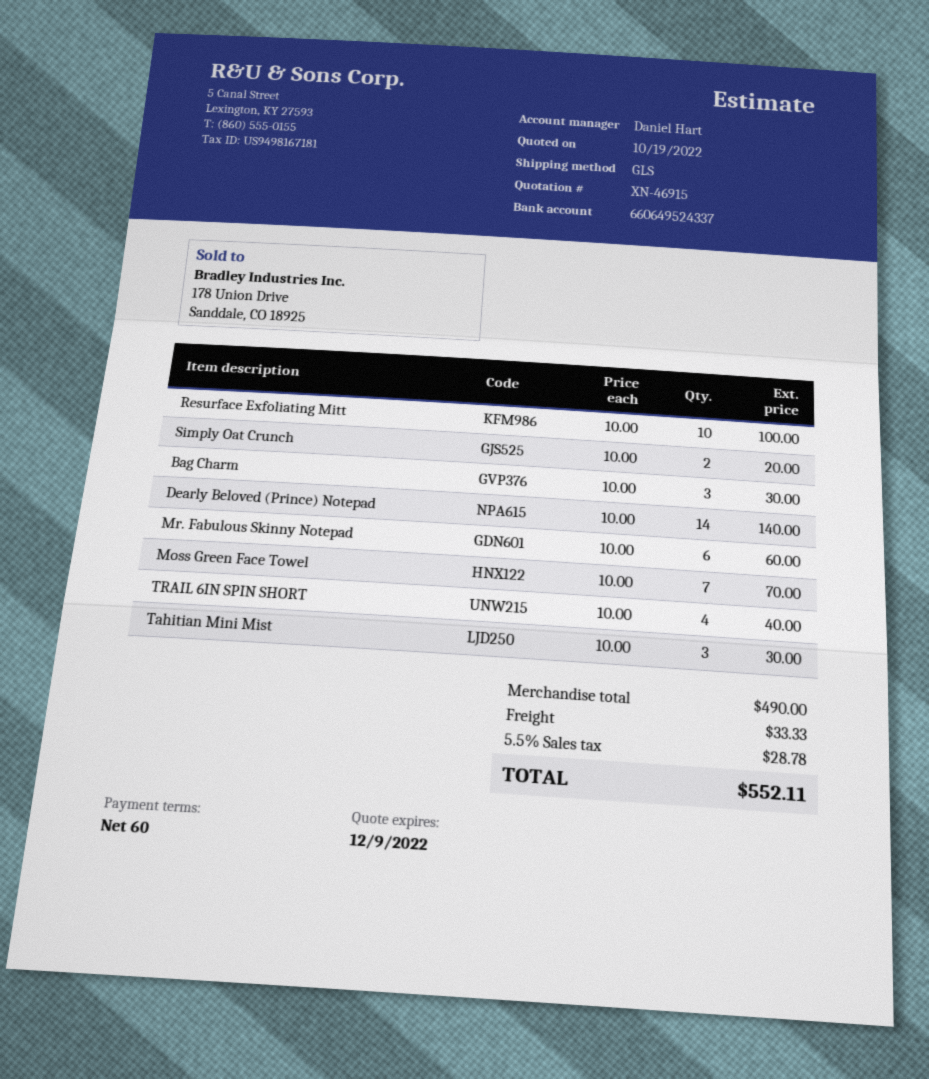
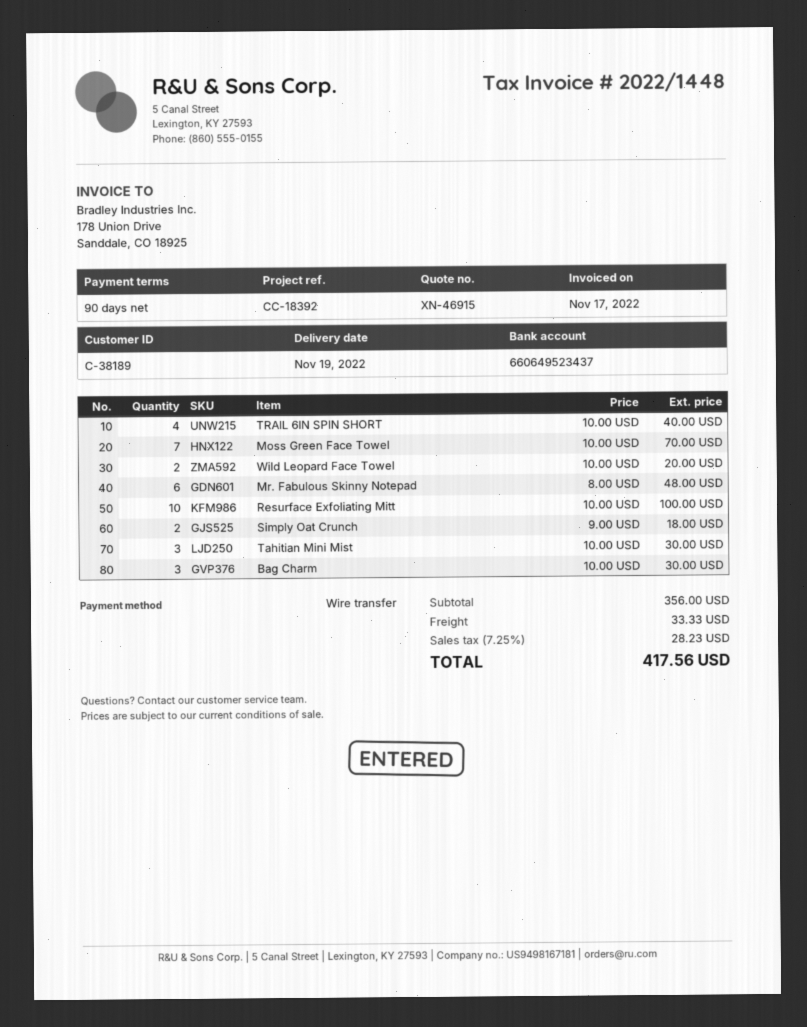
payment terms: 60 days -> 90 days
bank account: 660649524337 -> 660649523437
Simply Oat Crunch: 2 x 10.00 = 20.00 -> 2 x 9.00 = 18.00
Dearly Beloved (Prince) Notepad: 14 x 10.00 = 140.00 -> none
Mr. Fabulous Skinny Notepad: 6 x 10.00 = 60.00 -> 6 x 8.00 = 48.00
Wild Leopard Face Towel: none -> 2 x 10.00 = 20.00
subtotal: 490.00 -> 356.00
tax: 5.5% = 28.78 -> 7.25% = 28.23
total: 552.11 -> 417.56

